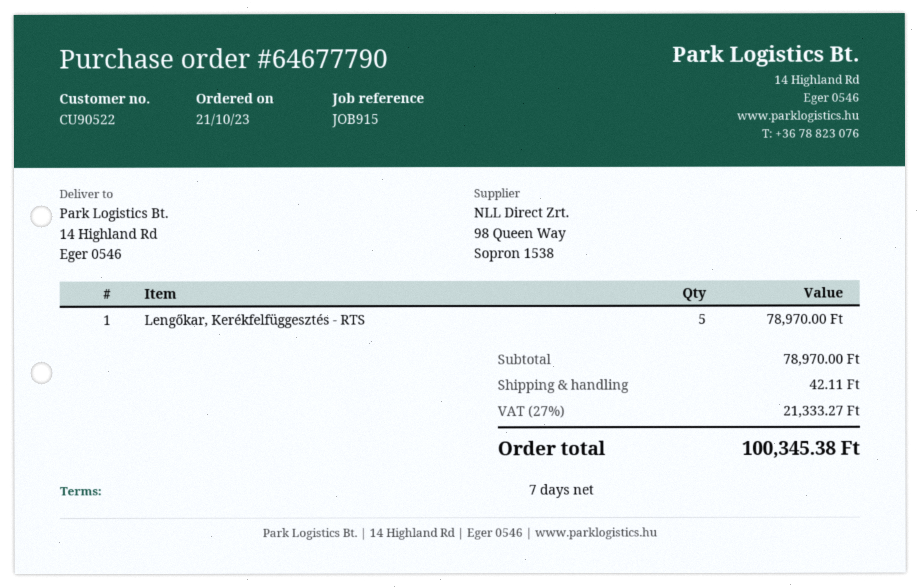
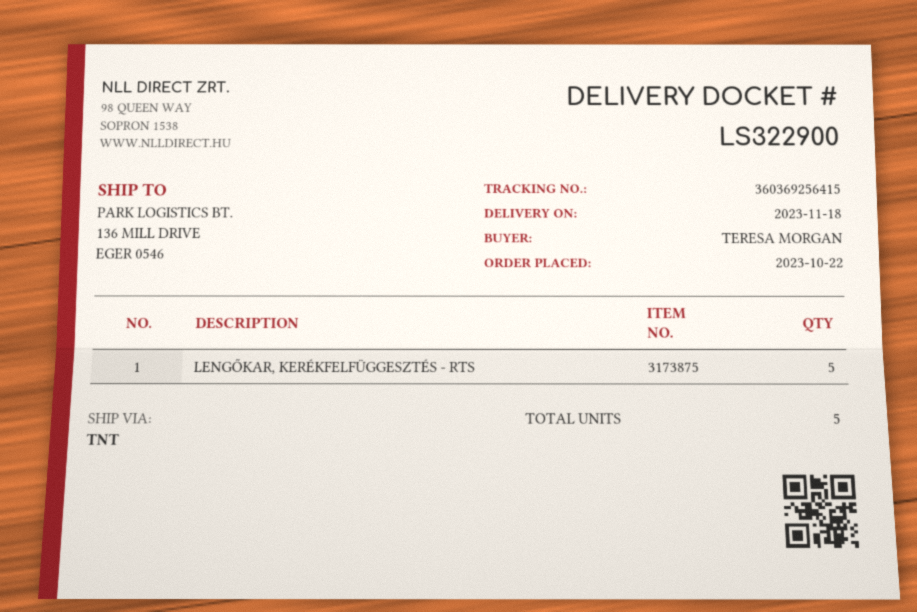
order date: 2023-10-21 -> 2023-10-22
ship to: 14 Highland Rd, Eger 0546 -> 136 MILL DRIVE, EGER 0546

